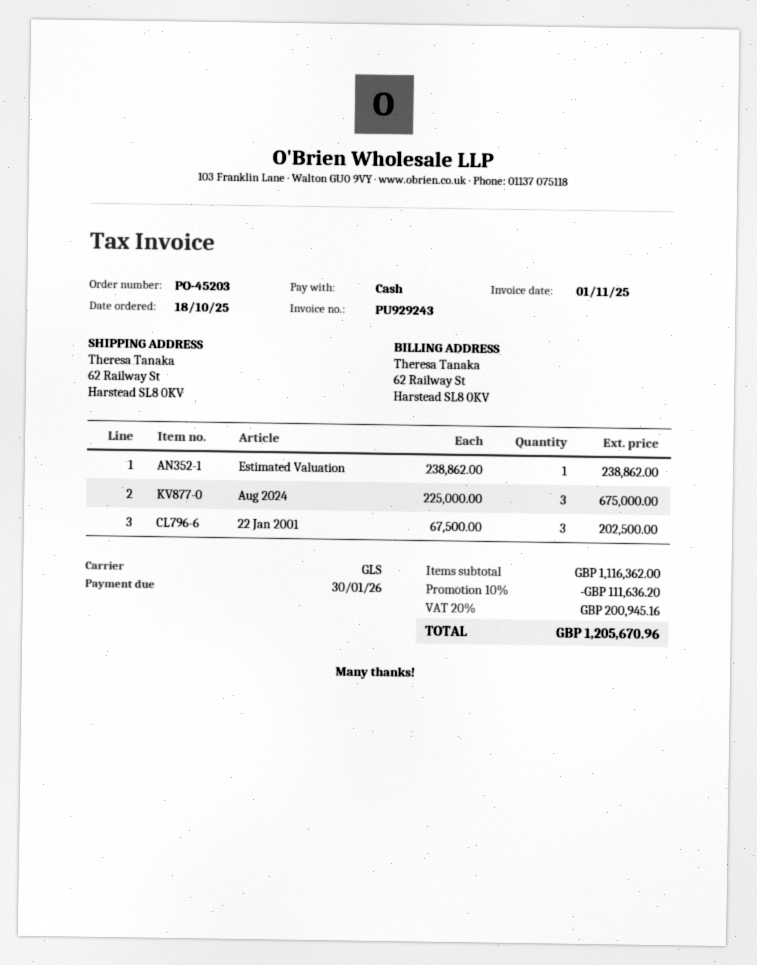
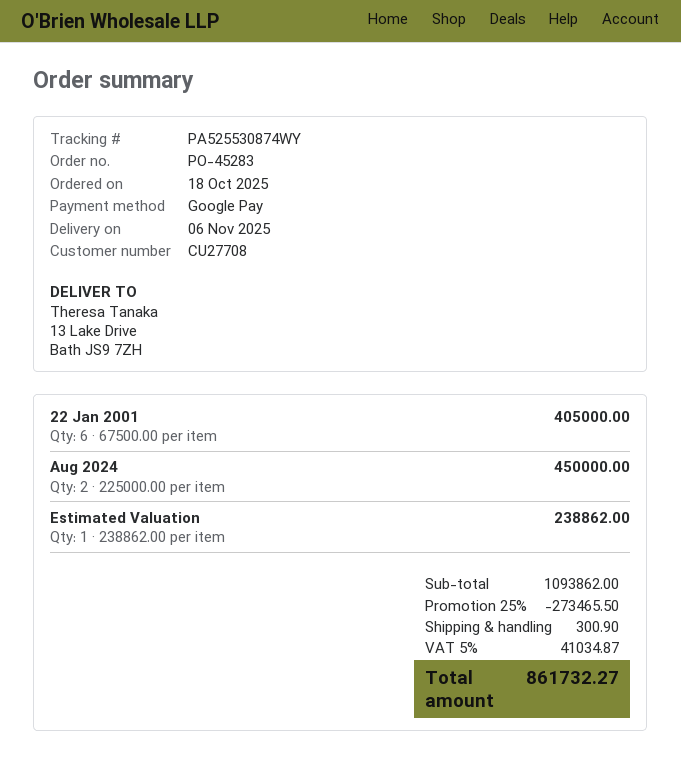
order number: PO-45203 -> PO-45283
payment method: cash -> Google Pay
ship to: 62 Railway St, Harstead SL8 0KV -> 13 Lake Drive, Bath JS9 7ZH
Aug 2024: 3 x 225000.00 = 675000.00 -> 2 x 225000.00 = 450000.00
22 Jan 2001: 3 x 67500.00 = 202500.00 -> 6 x 67500.00 = 405000.00
subtotal: 1116362.00 -> 1093862.00
discount: 10% = 111636.20 -> 25% = 273465.50
shipping: none -> 300.90
tax: 20% = 200945.16 -> 5% = 41034.87
total: 1205670.96 -> 861732.27

